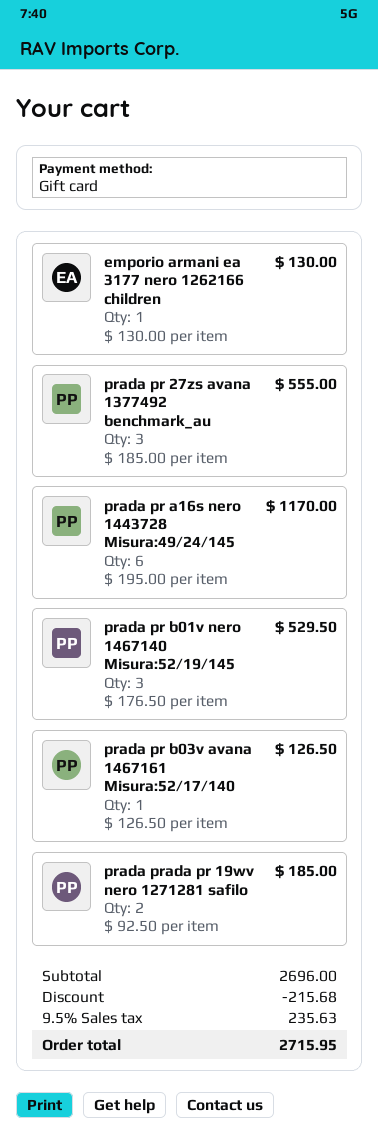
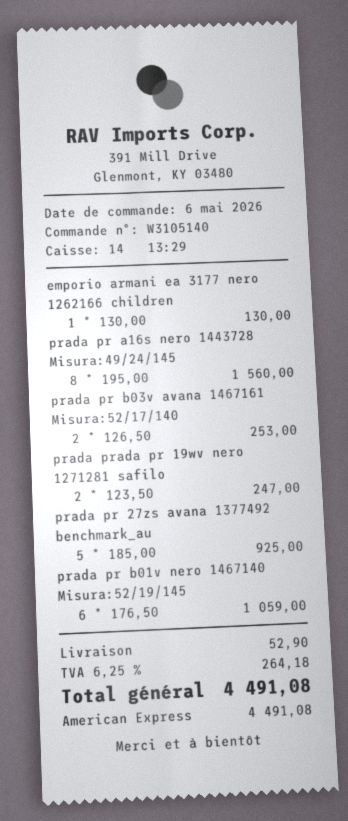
payment method: gift card -> American Express
prada pr 27zs avana 1377492 benchmark_au: 3 x 185.00 = 555.00 -> 5 x 185.00 = 925.00
prada pr a16s nero 1443728 Misura:49/24/145: 6 x 195.00 = 1170.00 -> 8 x 195.00 = 1560.00
prada pr b01v nero 1467140 Misura:52/19/145: 3 x 176.50 = 529.50 -> 6 x 176.50 = 1059.00
prada pr b03v avana 1467161 Misura:52/17/140: 1 x 126.50 = 126.50 -> 2 x 126.50 = 253.00
prada prada pr 19wv nero 1271281 safilo: 2 x 92.50 = 185.00 -> 2 x 123.50 = 247.00
discount: 215.68 -> none
shipping: none -> 52.90
tax: 9.5% = 235.63 -> 6.25% = 264.18
total: 2715.95 -> 4491.08

